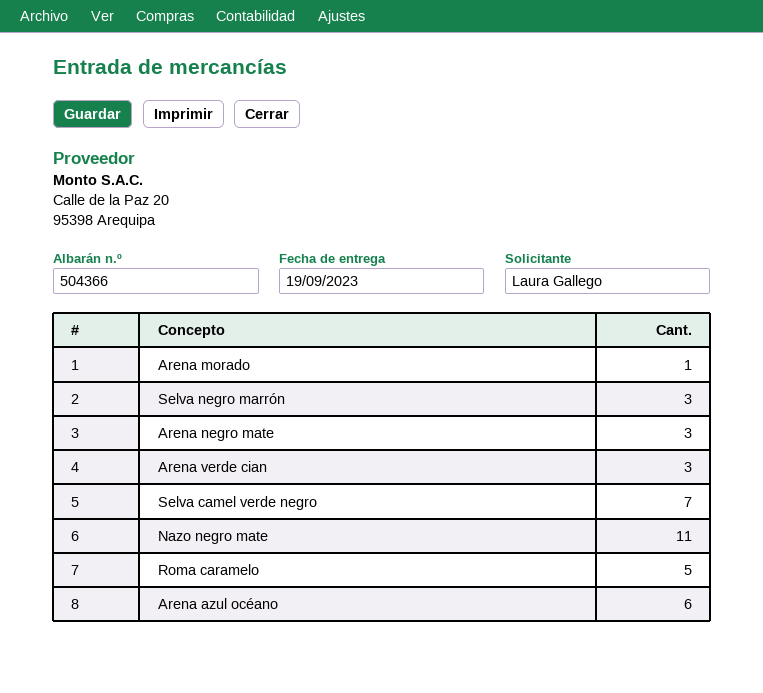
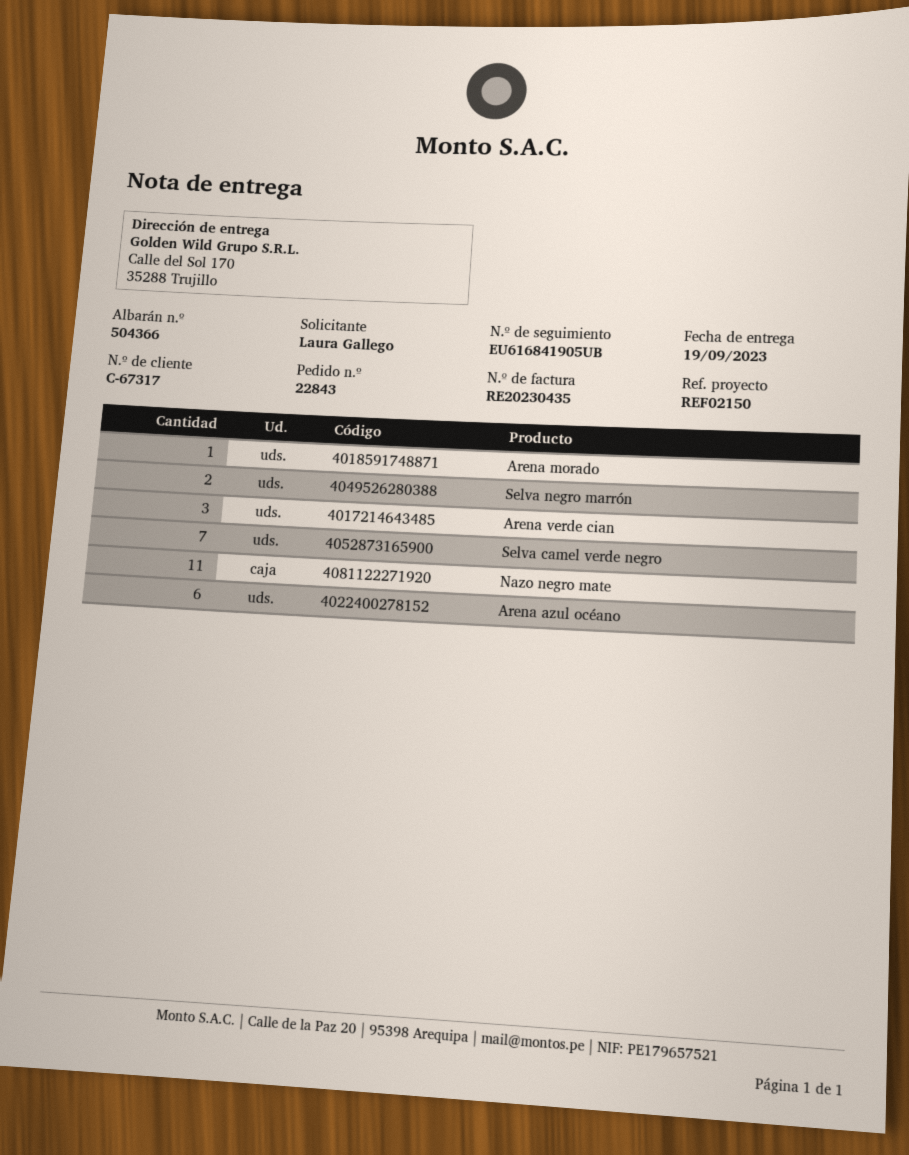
Selva negro marrón: 3 -> 2
Arena negro mate: 3 -> none
Roma caramelo: 5 -> none

